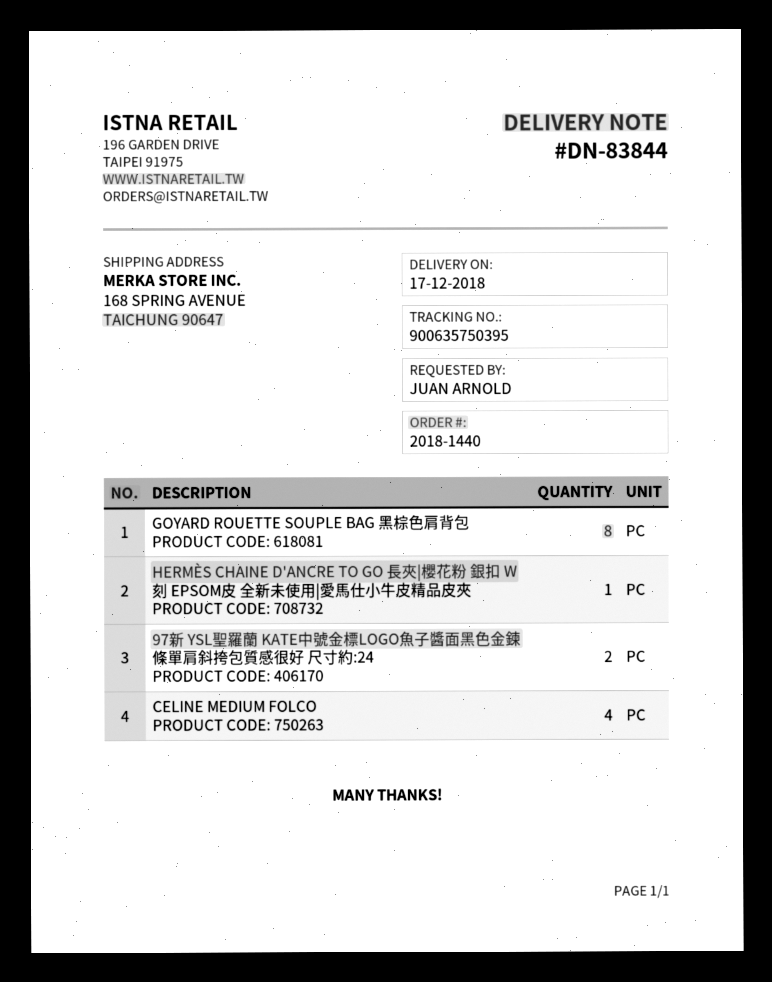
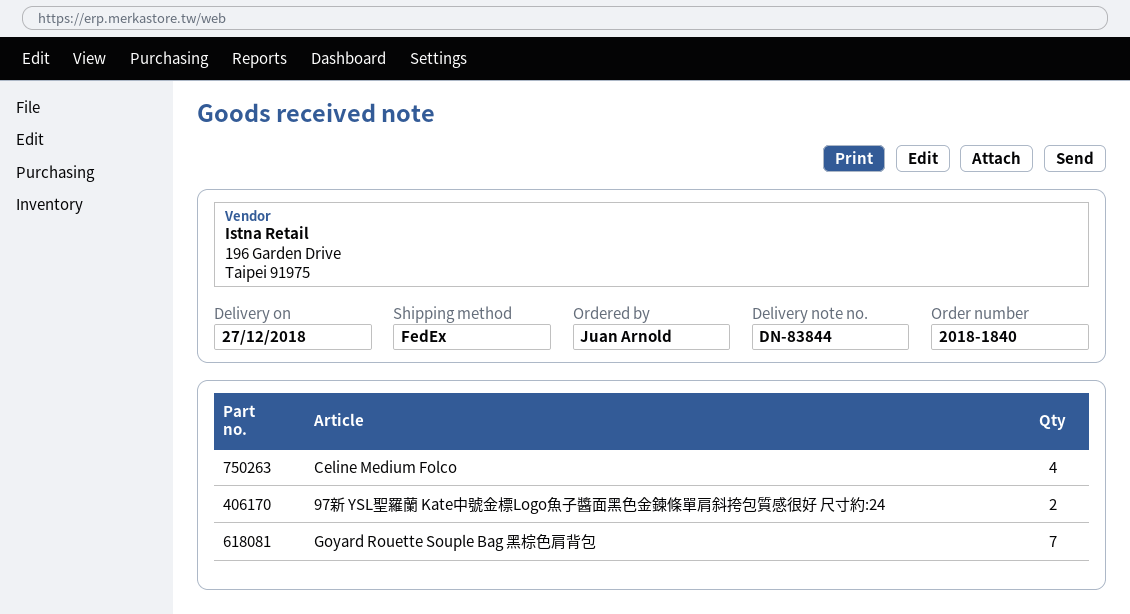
order number: 2018-1440 -> 2018-1840
delivery date: 2018-12-17 -> 2018-12-27
GOYARD ROUETTE SOUPLE BAG 黑棕色肩背包: 8 -> 7
HERMÈS CHAINE D'ANCRE TO GO 長夾|櫻花粉 銀扣 W刻 EPSOM皮 全新未使用|愛馬仕小牛皮精品皮夾: 1 -> none

